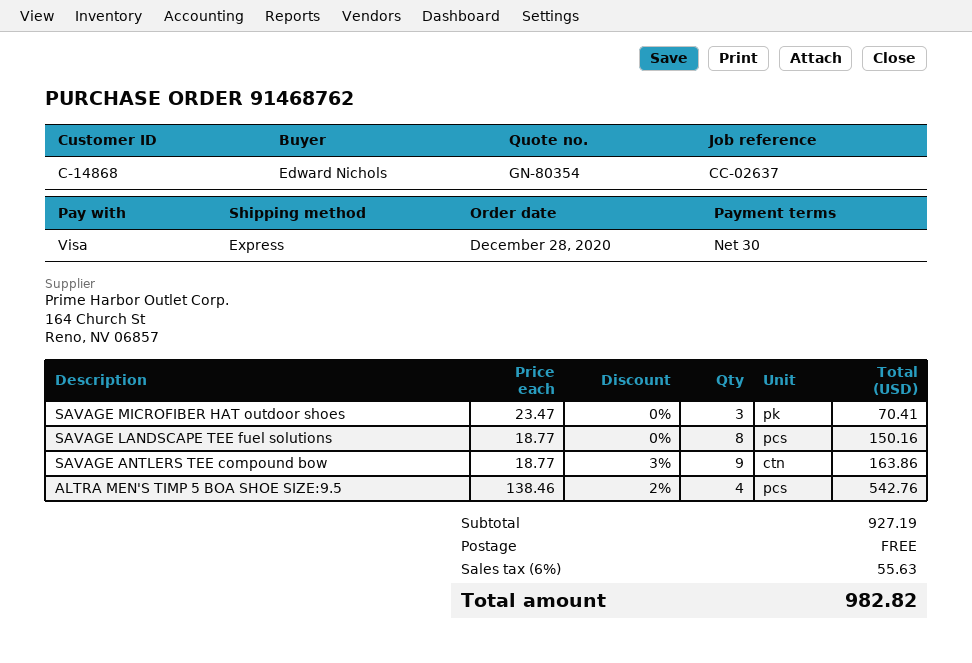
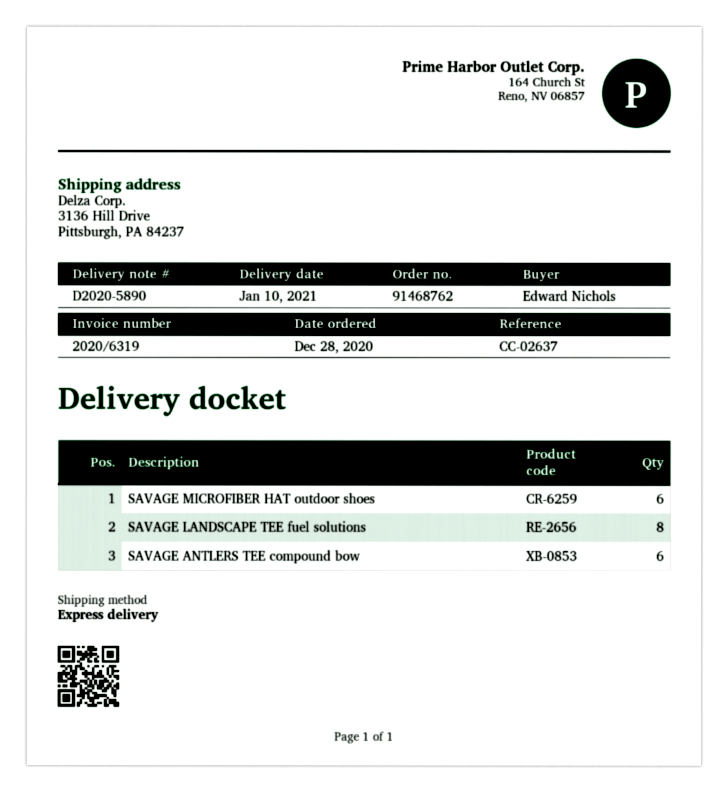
SAVAGE MICROFIBER HAT outdoor shoes: 3 -> 6
SAVAGE ANTLERS TEE compound bow: 9 -> 6
ALTRA MEN'S TIMP 5 BOA SHOE SIZE:9.5: 4 -> none

